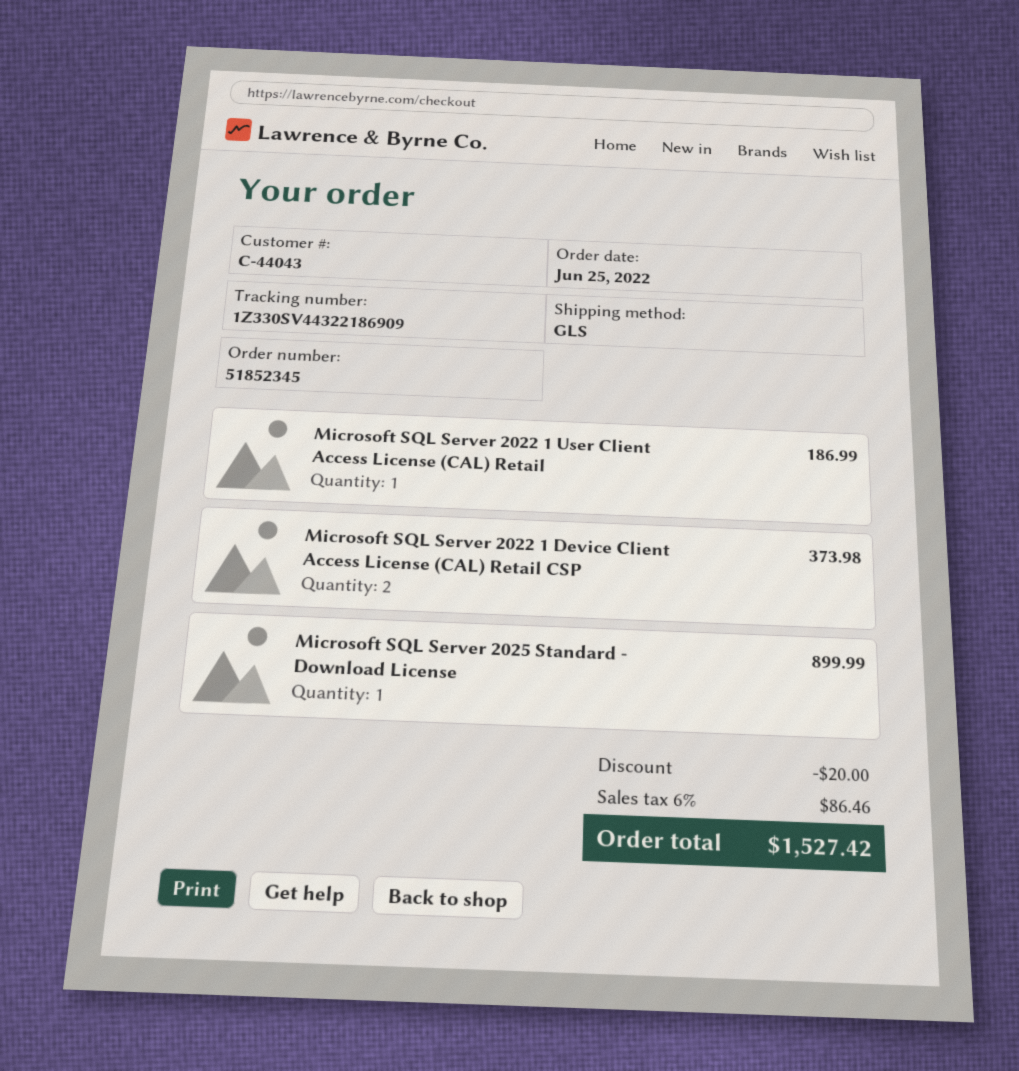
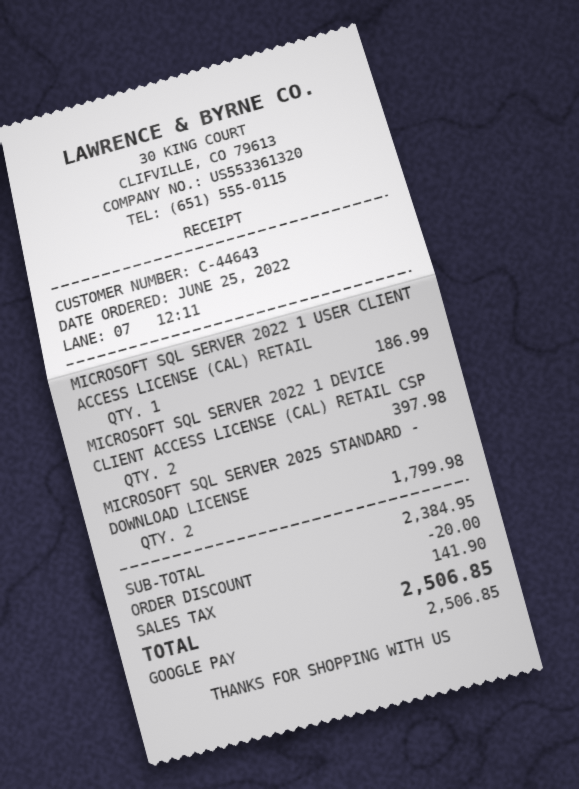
customer number: C-44043 -> C-44643
Microsoft SQL Server 2022 1 Device Client Access License (CAL) Retail CSP: 2 for 373.98 -> 2 for 397.98
Microsoft SQL Server 2025 Standard - Download License: 1 for 899.99 -> 2 for 1799.98
tax: 86.46 -> 141.90
total: 1527.42 -> 2506.85

